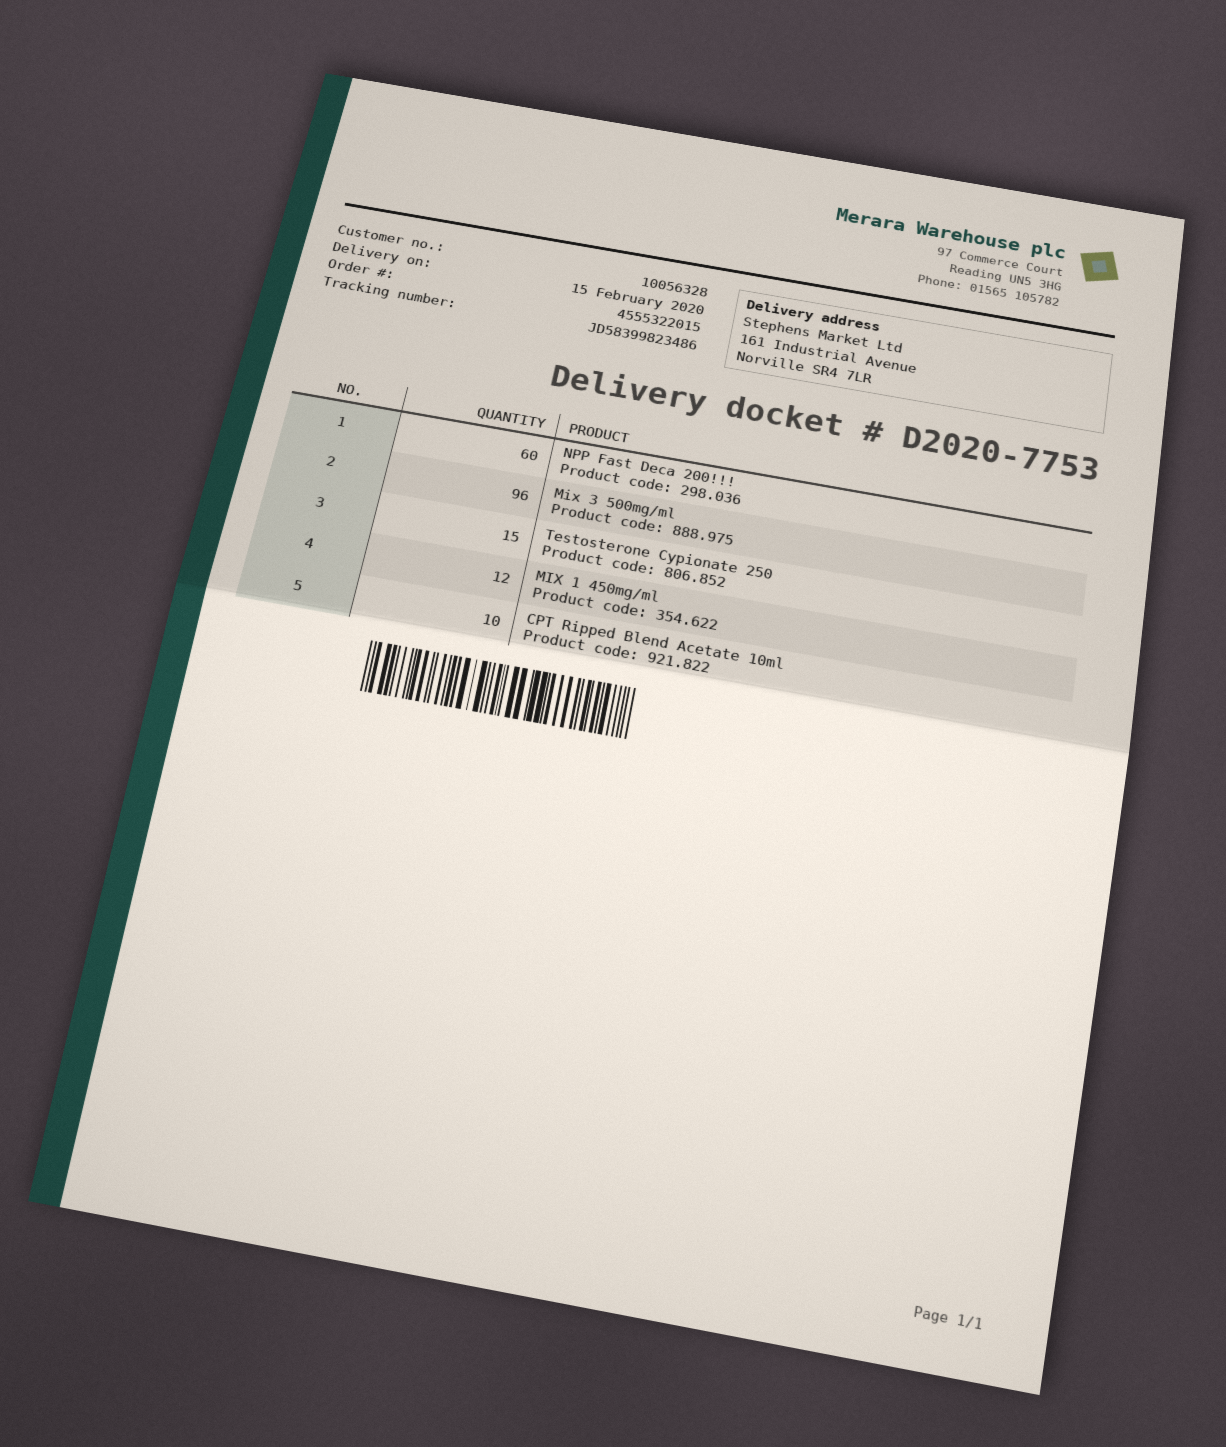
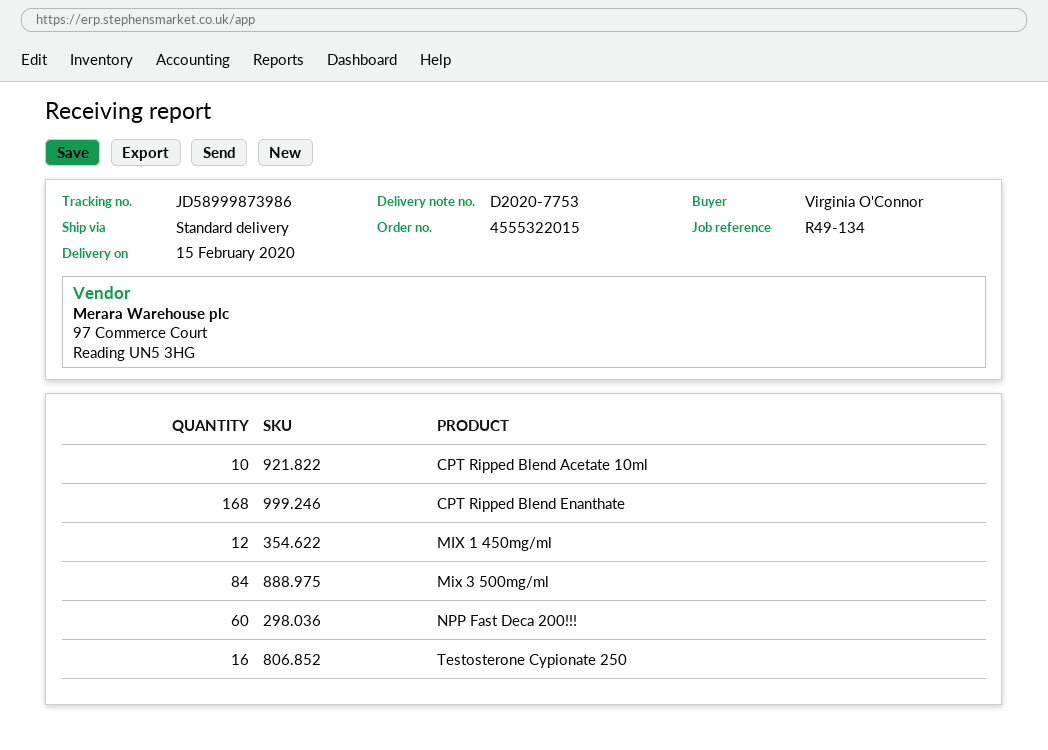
tracking number: JD58399823486 -> JD58999873986
Mix 3 500mg/ml: 96 -> 84
Testosterone Cypionate 250: 15 -> 16
CPT Ripped Blend Enanthate: none -> 168

